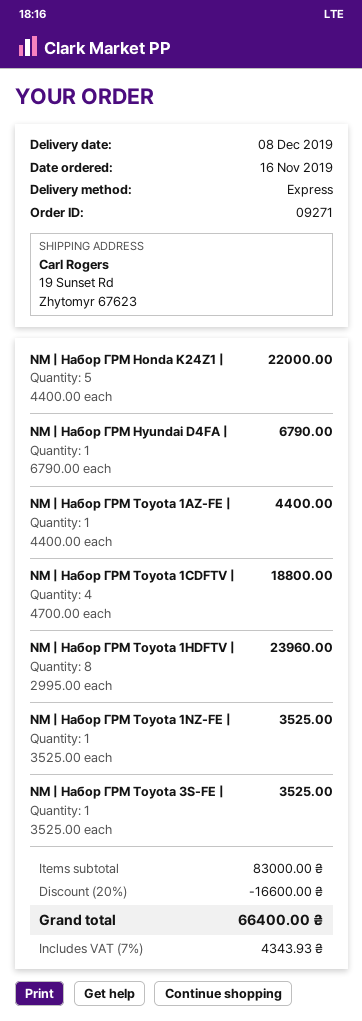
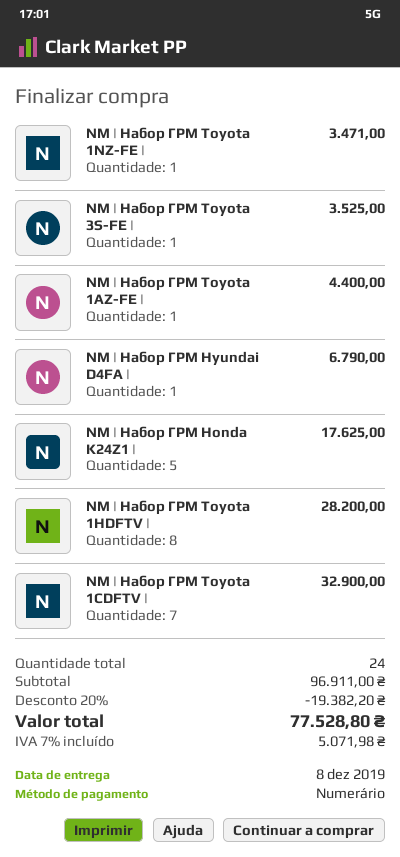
NM | Набор ГРМ Honda K24Z1 |: 5 for 22000.00 -> 5 for 17625.00
NM | Набор ГРМ Toyota 1CDFTV |: 4 for 18800.00 -> 7 for 32900.00
NM | Набор ГРМ Toyota 1HDFTV |: 8 for 23960.00 -> 8 for 28200.00
NM | Набор ГРМ Toyota 1NZ-FE |: 1 for 3525.00 -> 1 for 3471.00
subtotal: 83000.00 -> 96911.00
discount: 20% = 16600.00 -> 20% = 19382.20
tax: 7% = 4343.93 -> 7% = 5071.98
total: 66400.00 -> 77528.80

